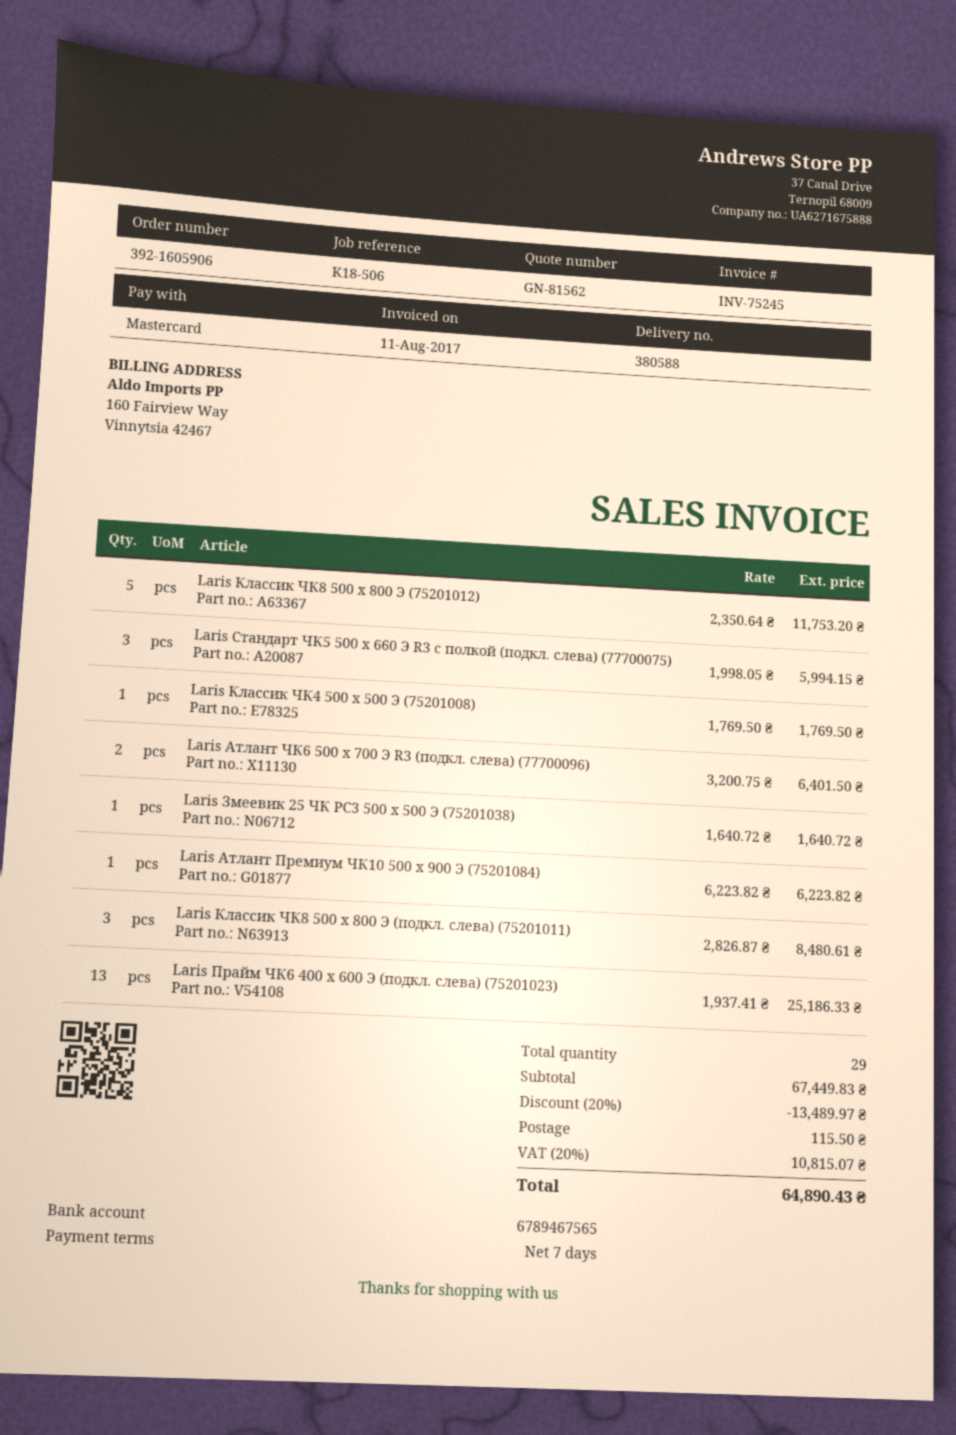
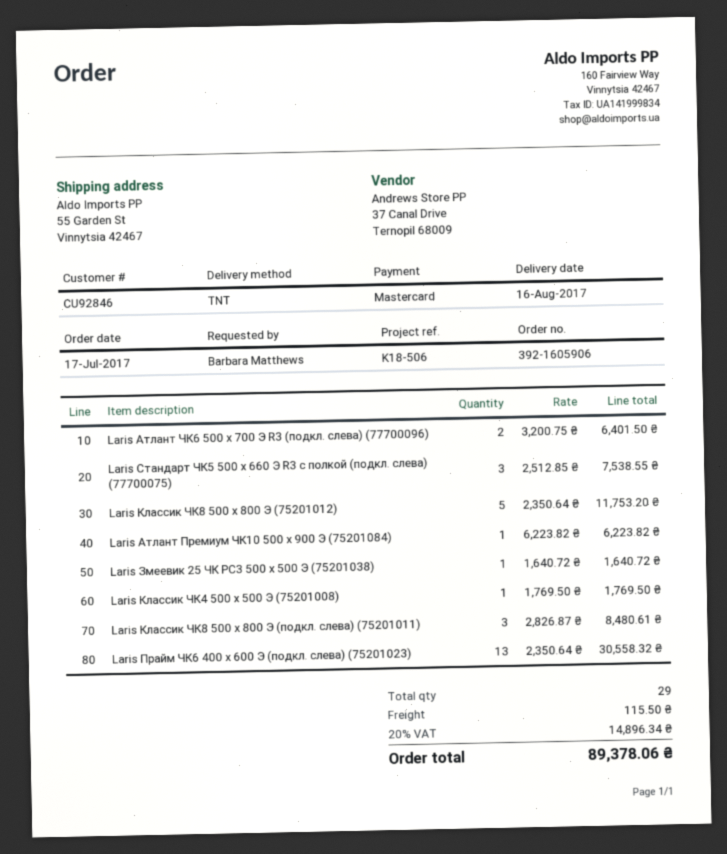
Laris Стандарт ЧК5 500 х 660 Э R3 с полкой (подкл. слева) (77700075): 3 x 1998.05 = 5994.15 -> 3 x 2512.85 = 7538.55
Laris Прайм ЧК6 400 х 600 Э (подкл. слева) (75201023): 13 x 1937.41 = 25186.33 -> 13 x 2350.64 = 30558.32
discount: 20% = 13489.97 -> none
tax: 20% = 10815.07 -> 20% = 14896.34
total: 64890.43 -> 89378.06

